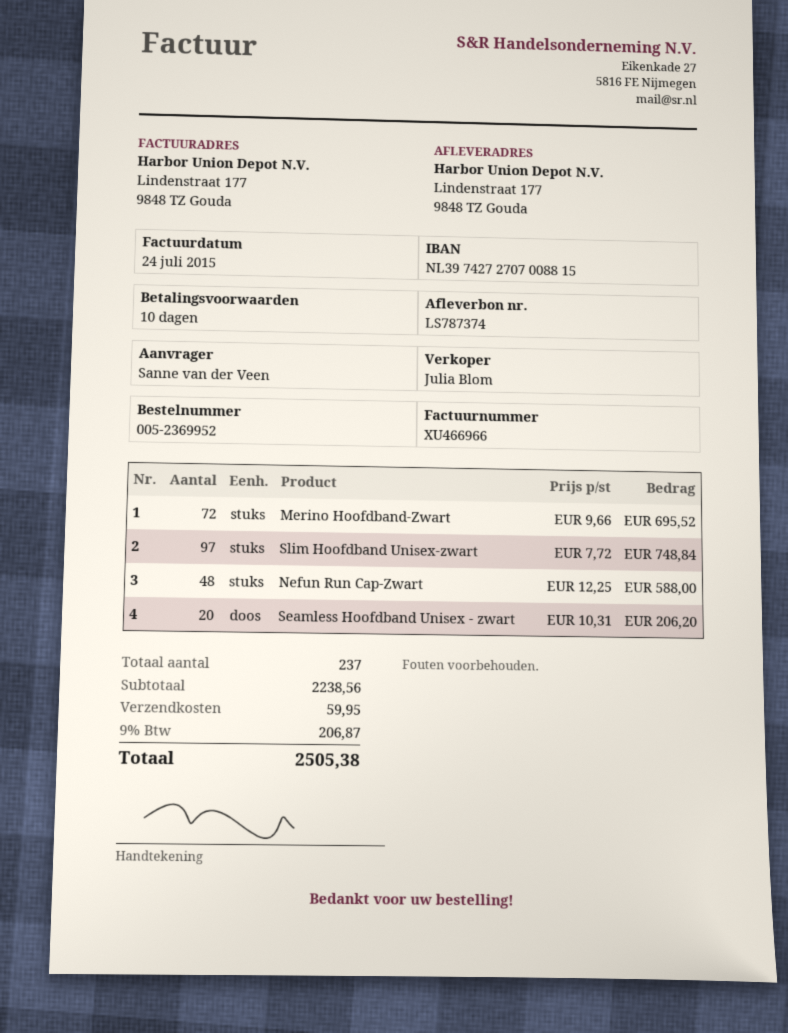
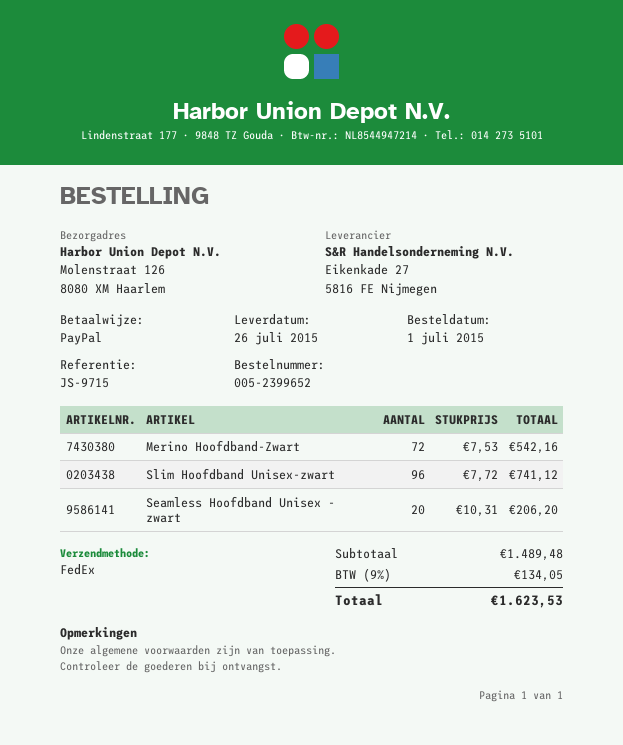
order number: 005-2369952 -> 005-2399652
ship to: Lindenstraat 177, 9848 TZ Gouda -> Molenstraat 126, 8080 XM Haarlem
Merino Hoofdband-Zwart: 72 x 9.66 = 695.52 -> 72 x 7.53 = 542.16
Slim Hoofdband Unisex-zwart: 97 x 7.72 = 748.84 -> 96 x 7.72 = 741.12
Nefun Run Cap-Zwart: 48 x 12.25 = 588.00 -> none
subtotal: 2238.56 -> 1489.48
shipping: 59.95 -> none
tax: 9% = 206.87 -> 9% = 134.05
total: 2505.38 -> 1623.53

